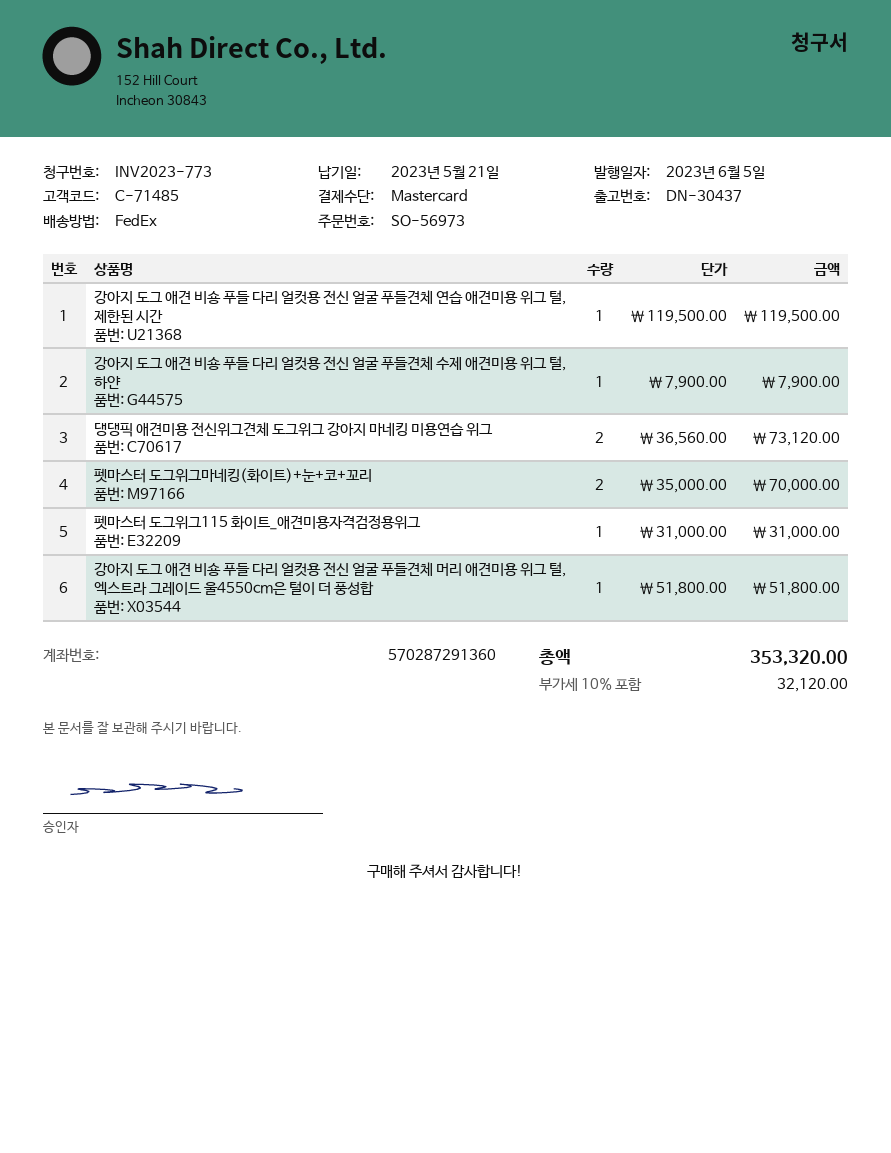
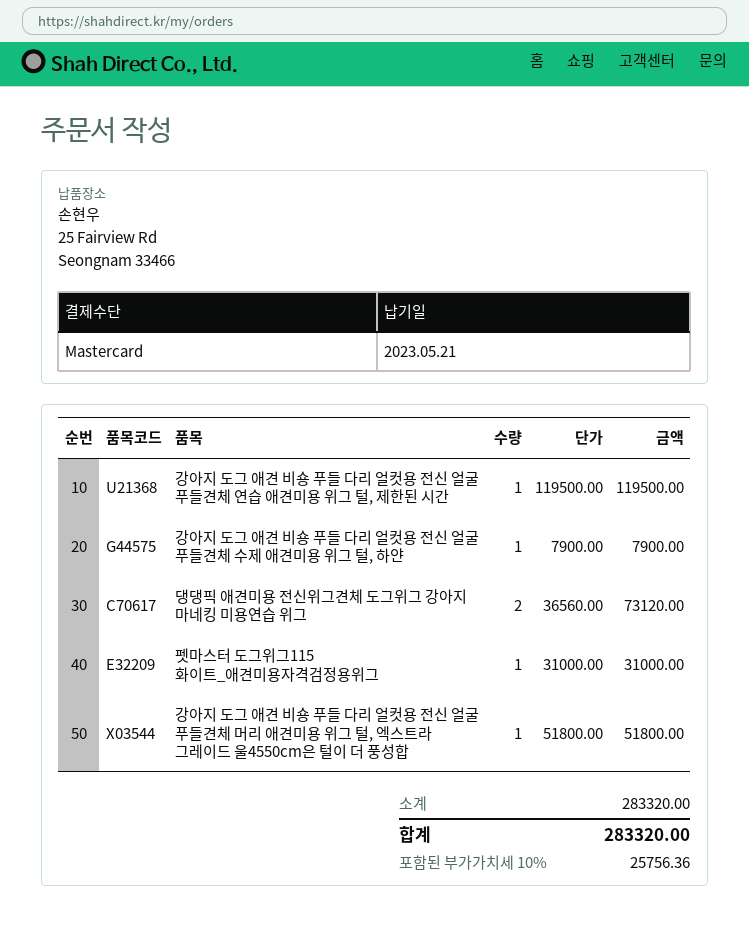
펫마스터 도그위그마네킹(화이트)+눈+코+꼬리: 2 x 35000.00 = 70000.00 -> none
tax: 10% = 32120.00 -> 10% = 25756.36
total: 353320.00 -> 283320.00

